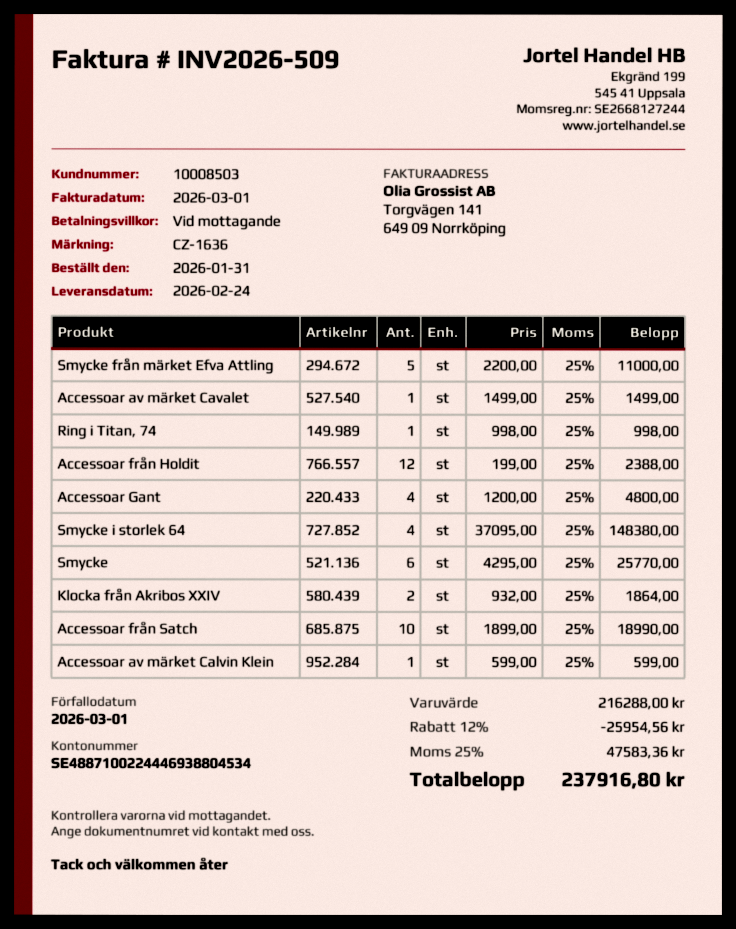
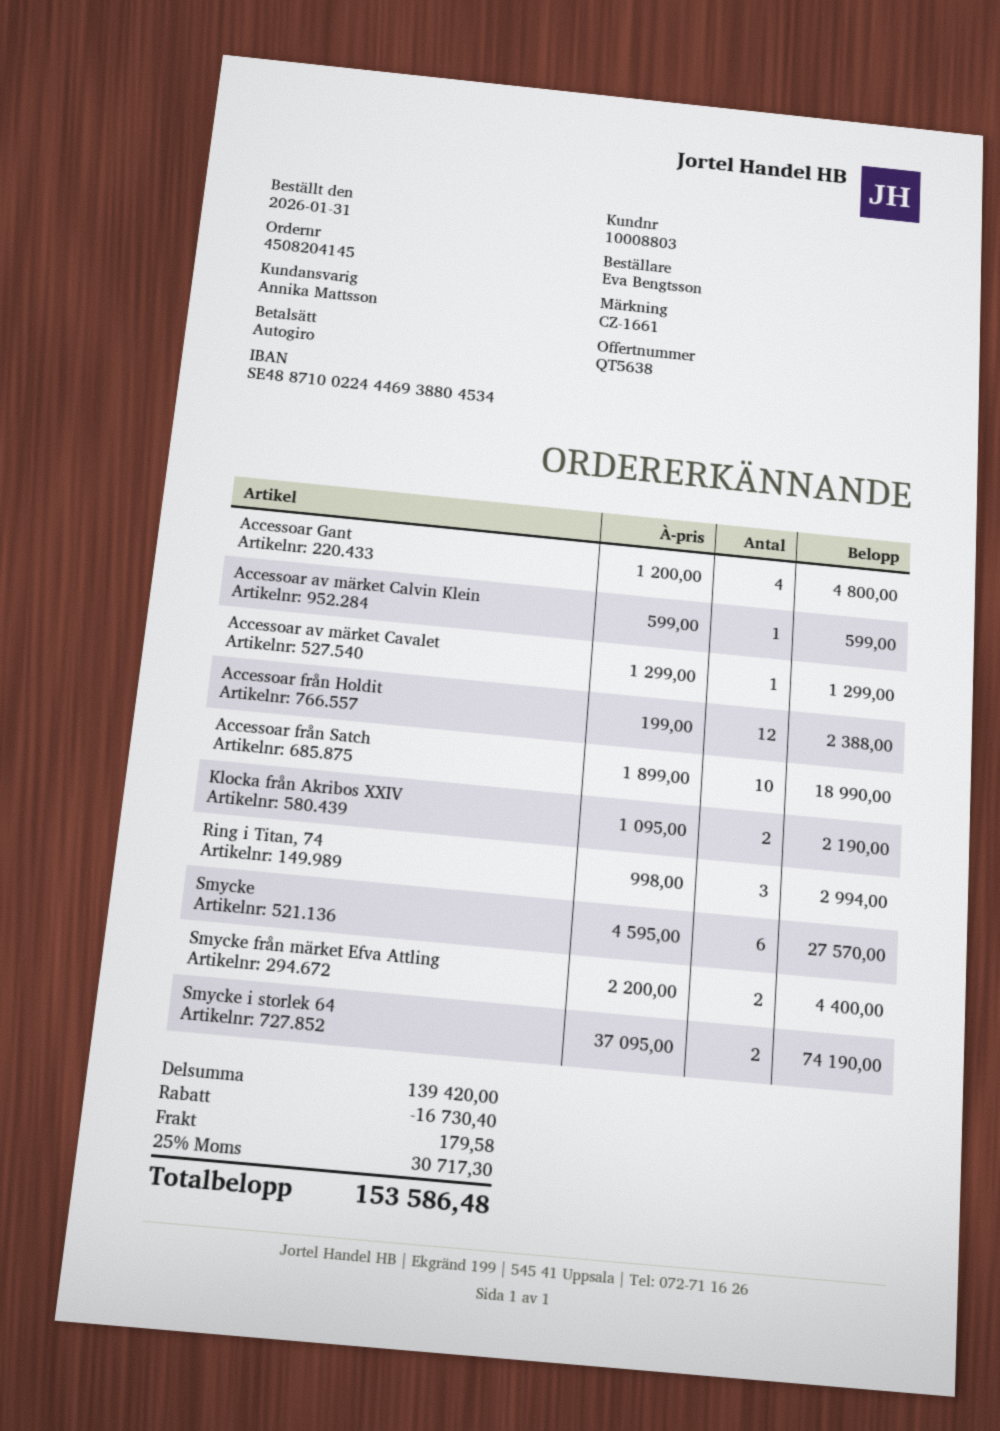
customer number: 10008503 -> 10008803
reference: CZ-1636 -> CZ-1661
Smycke från märket Efva Attling: 5 x 2200.00 = 11000.00 -> 2 x 2200.00 = 4400.00
Accessoar av märket Cavalet: 1 x 1499.00 = 1499.00 -> 1 x 1299.00 = 1299.00
Ring i Titan, 74: 1 x 998.00 = 998.00 -> 3 x 998.00 = 2994.00
Smycke i storlek 64: 4 x 37095.00 = 148380.00 -> 2 x 37095.00 = 74190.00
Smycke: 6 x 4295.00 = 25770.00 -> 6 x 4595.00 = 27570.00
Klocka från Akribos XXIV: 2 x 932.00 = 1864.00 -> 2 x 1095.00 = 2190.00
subtotal: 216288.00 -> 139420.00
discount: 25954.56 -> 16730.40
shipping: none -> 179.58
tax: 25% = 47583.36 -> 25% = 30717.30
total: 237916.80 -> 153586.48

